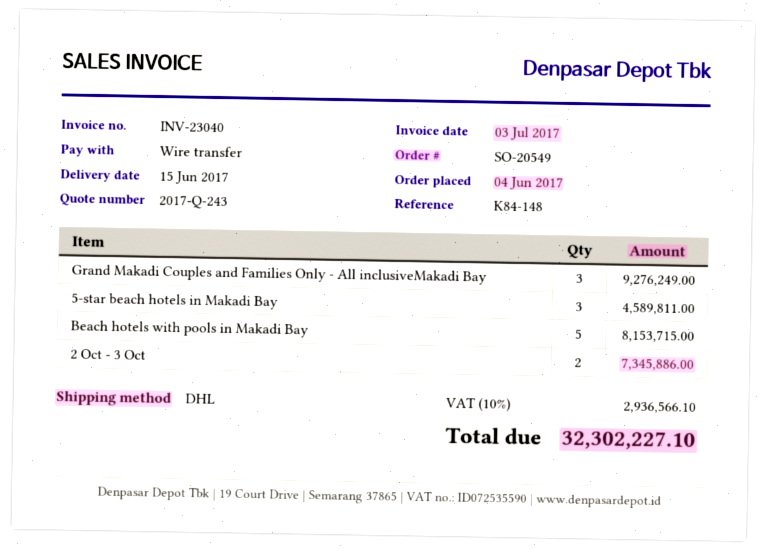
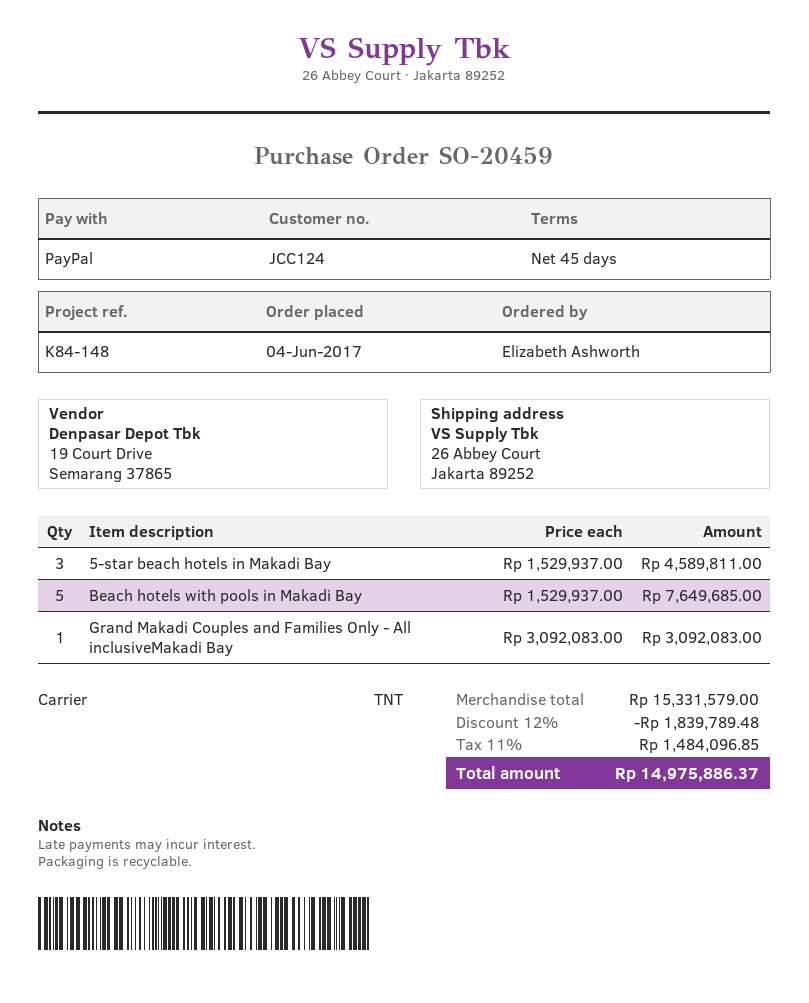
order number: SO-20549 -> SO-20459
payment method: bank transfer -> PayPal
shipping method: DHL -> TNT
Grand Makadi Couples and Families Only - All inclusiveMakadi Bay: 3 for 9276249.00 -> 1 for 3092083.00
Beach hotels with pools in Makadi Bay: 5 for 8153715.00 -> 5 for 7649685.00
2 Oct - 3 Oct: 2 for 7345886.00 -> none
discount: none -> 12% = 1839789.48
tax: 10% = 2936566.10 -> 11% = 1484096.85
total: 32302227.10 -> 14975886.37

